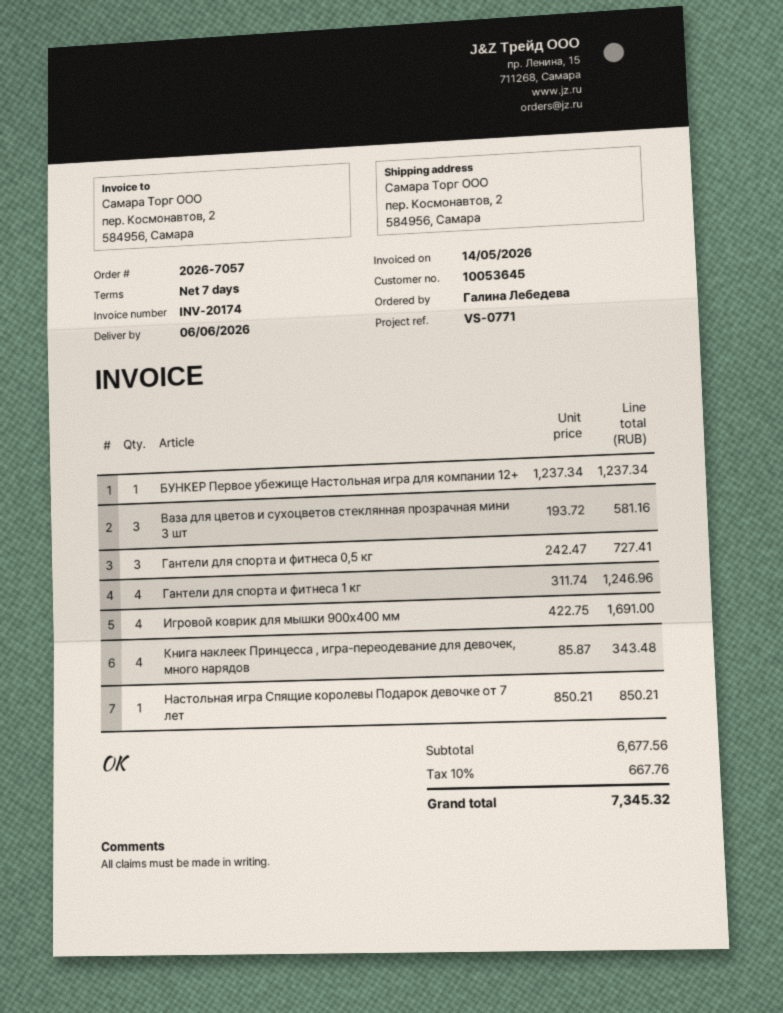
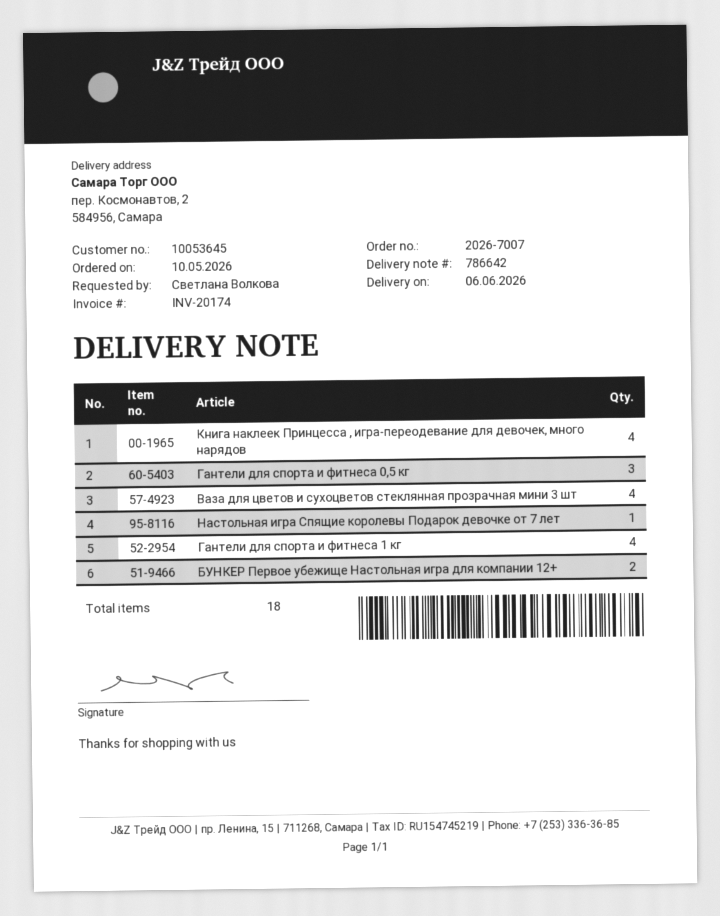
order number: 2026-7057 -> 2026-7007
ordered by: Галина Лебедева -> Светлана Волкова
БУНКЕР Первое убежище Настольная игра для компании 12+: 1 -> 2
Ваза для цветов и сухоцветов стеклянная прозрачная мини 3 шт: 3 -> 4
Игровой коврик для мышки 900х400 мм: 4 -> none

